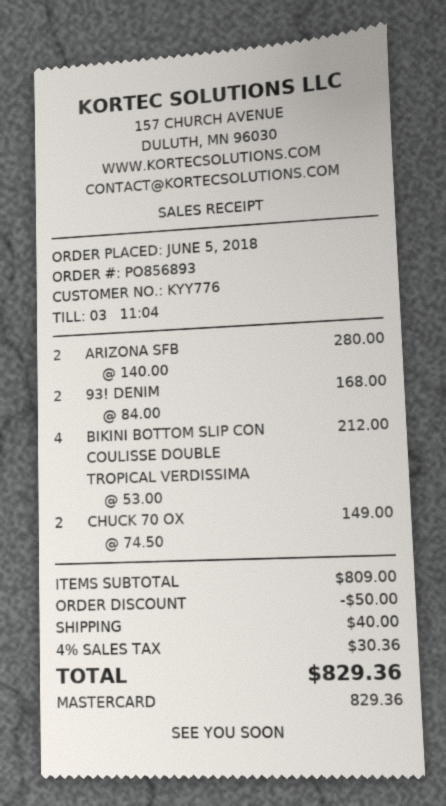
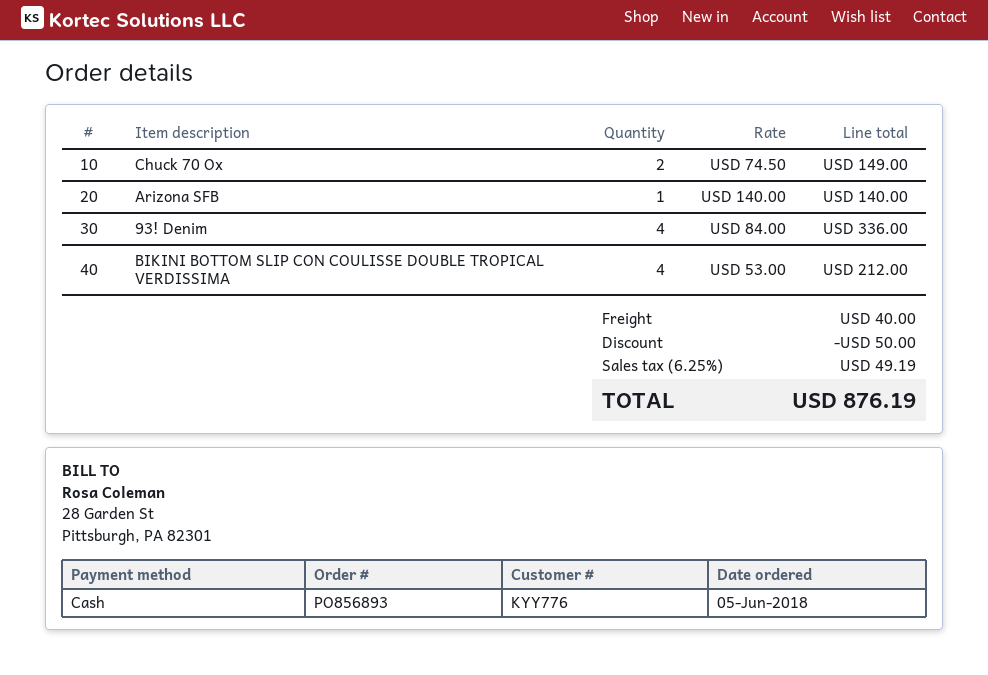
payment method: Mastercard -> cash
ARIZONA SFB: 2 x 140.00 = 280.00 -> 1 x 140.00 = 140.00
93! DENIM: 2 x 84.00 = 168.00 -> 4 x 84.00 = 336.00
tax: 4% = 30.36 -> 6.25% = 49.19
total: 829.36 -> 876.19

